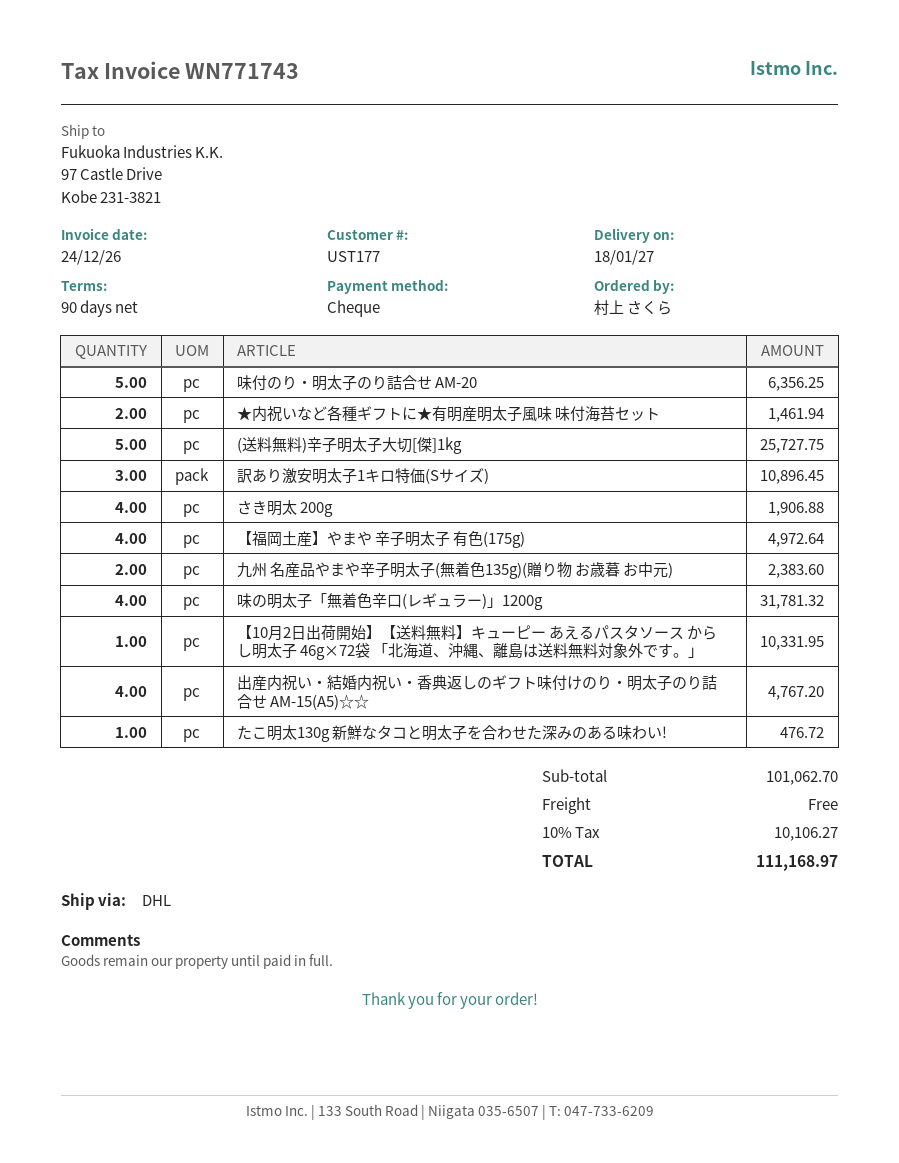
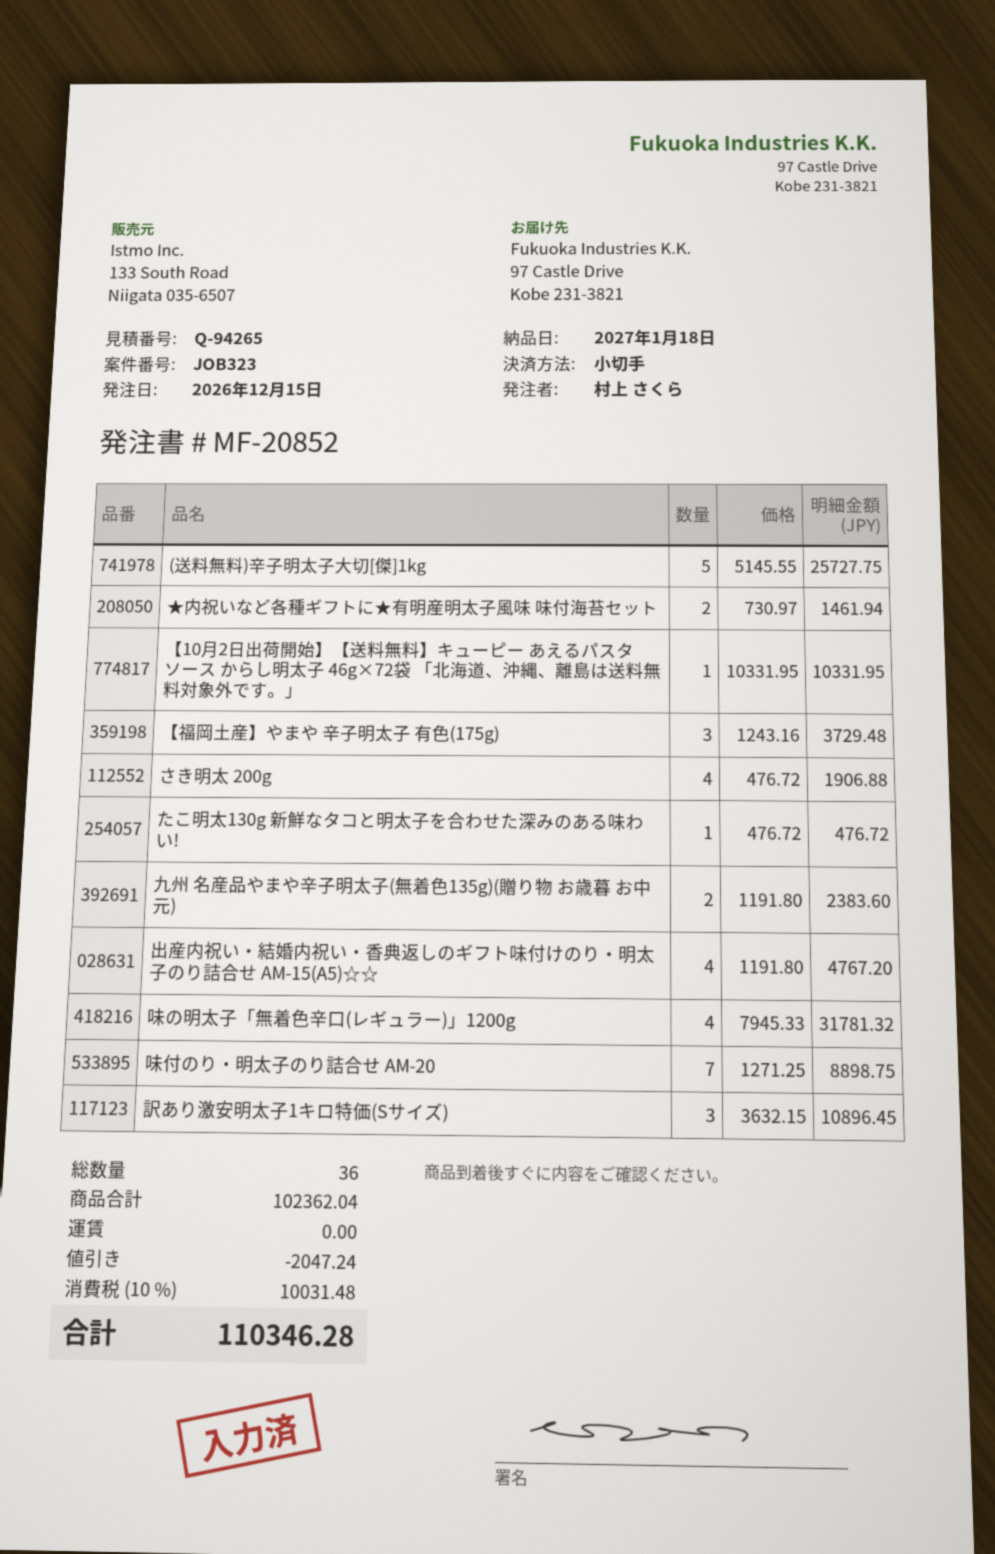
味付のり・明太子のり詰合せ AM-20: 5 for 6356.25 -> 7 for 8898.75
【福岡土産】やまや 辛子明太子 有色(175g): 4 for 4972.64 -> 3 for 3729.48
subtotal: 101062.70 -> 102362.04
discount: none -> 2047.24
tax: 10% = 10106.27 -> 10% = 10031.48
total: 111168.97 -> 110346.28

